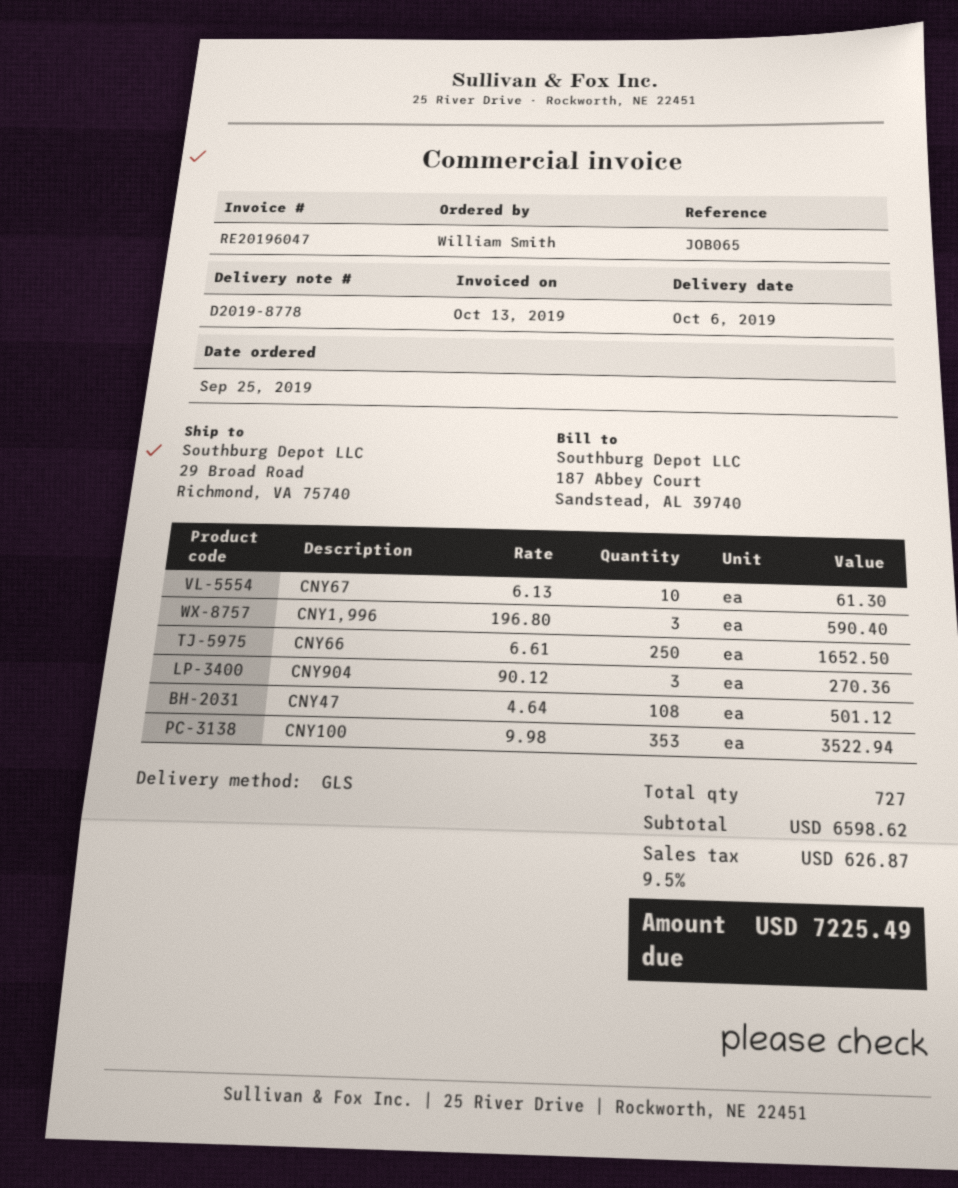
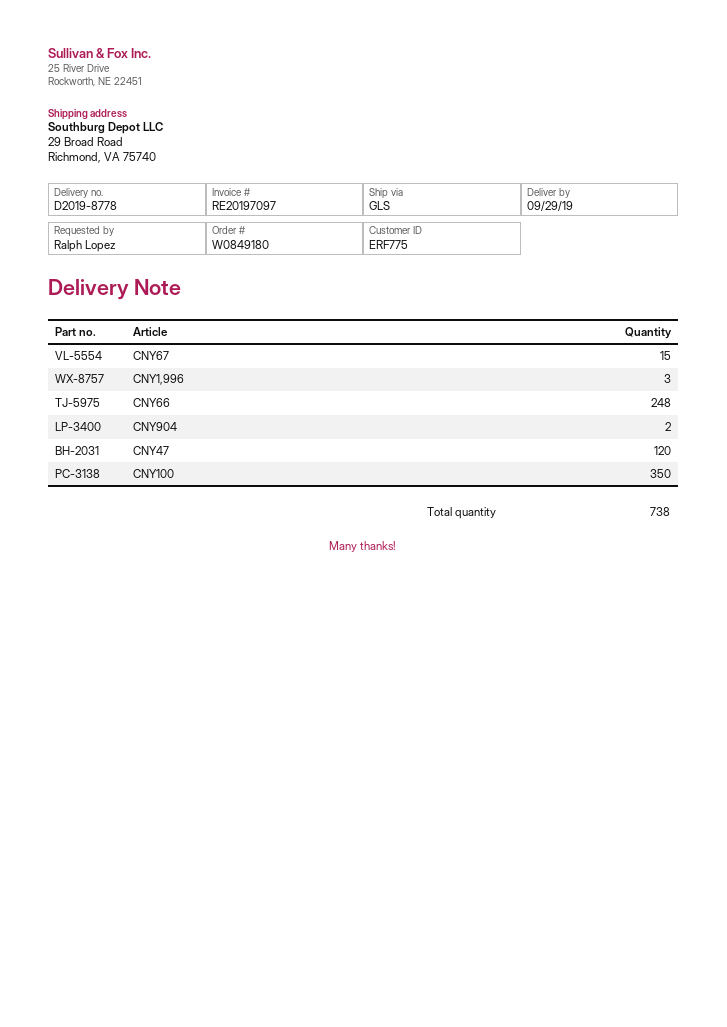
delivery date: 2019-10-06 -> 2019-09-29
invoice number: RE20196047 -> RE20197097
ordered by: William Smith -> Ralph Lopez
CNY67: 10 -> 15
CNY66: 250 -> 248
CNY904: 3 -> 2
CNY47: 108 -> 120
CNY100: 353 -> 350
total quantity: 727 -> 738

